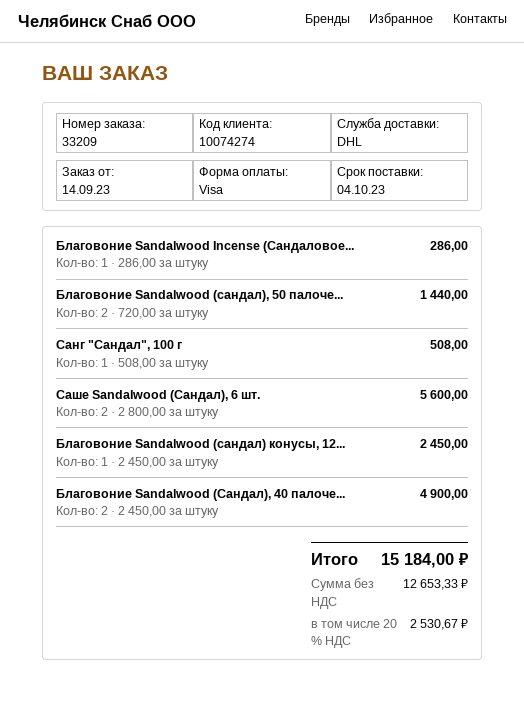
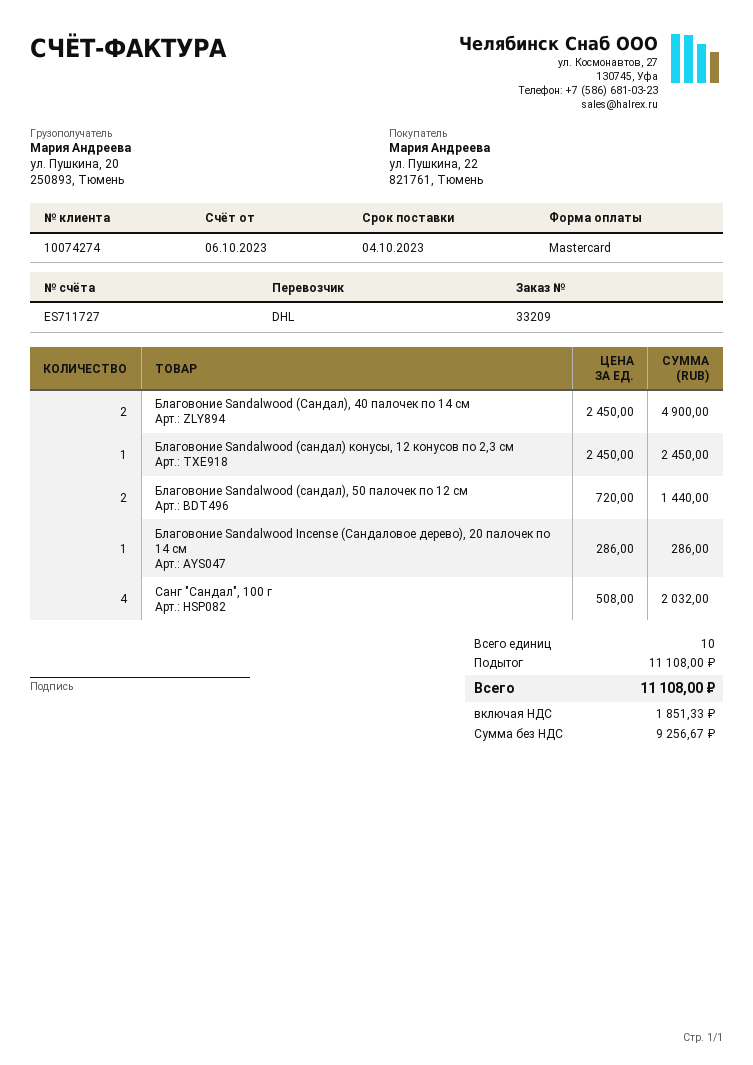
payment method: Visa -> Mastercard
Санг "Сандал", 100 г: 1 x 508.00 = 508.00 -> 4 x 508.00 = 2032.00
Саше Sandalwood (Сандал), 6 шт.: 2 x 2800.00 = 5600.00 -> none
net: 12653.33 -> 9256.67
tax: 2530.67 -> 1851.33
total: 15184.00 -> 11108.00

